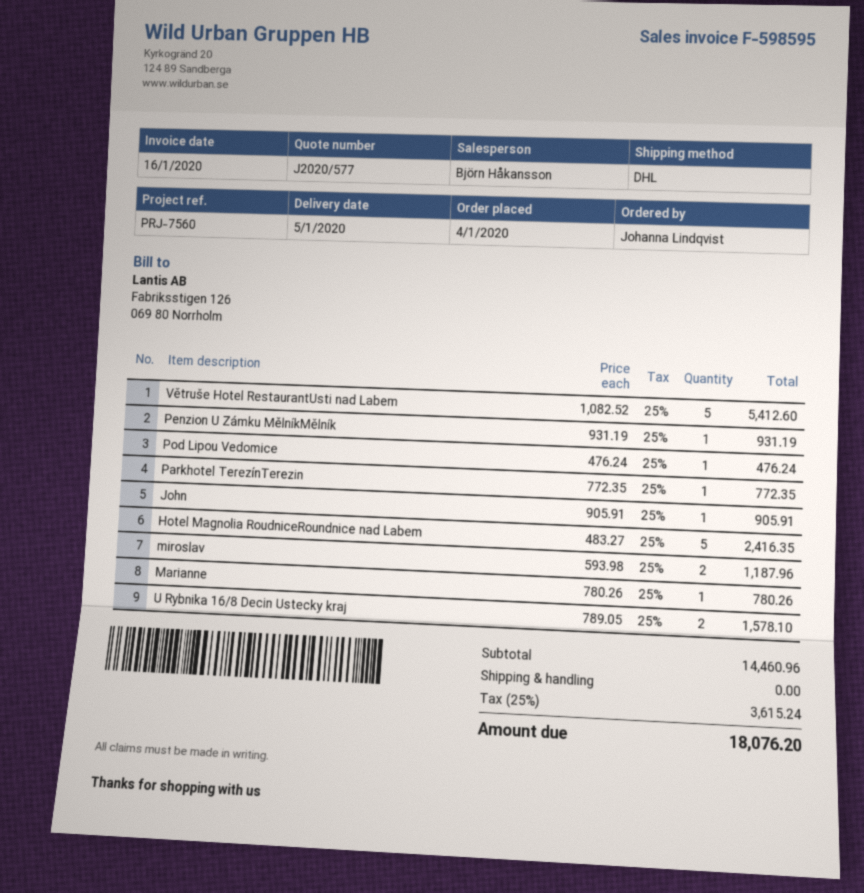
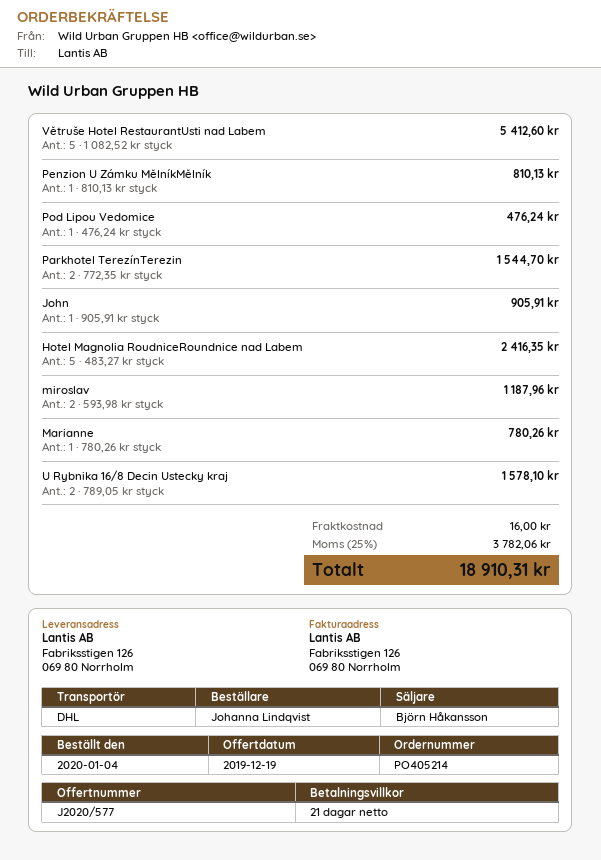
Penzion U Zámku MělníkMělník: 1 x 931.19 = 931.19 -> 1 x 810.13 = 810.13
Parkhotel TerezínTerezin: 1 x 772.35 = 772.35 -> 2 x 772.35 = 1544.70
shipping: 0.00 -> 16.00
tax: 25% = 3615.24 -> 25% = 3782.06
total: 18076.20 -> 18910.31

